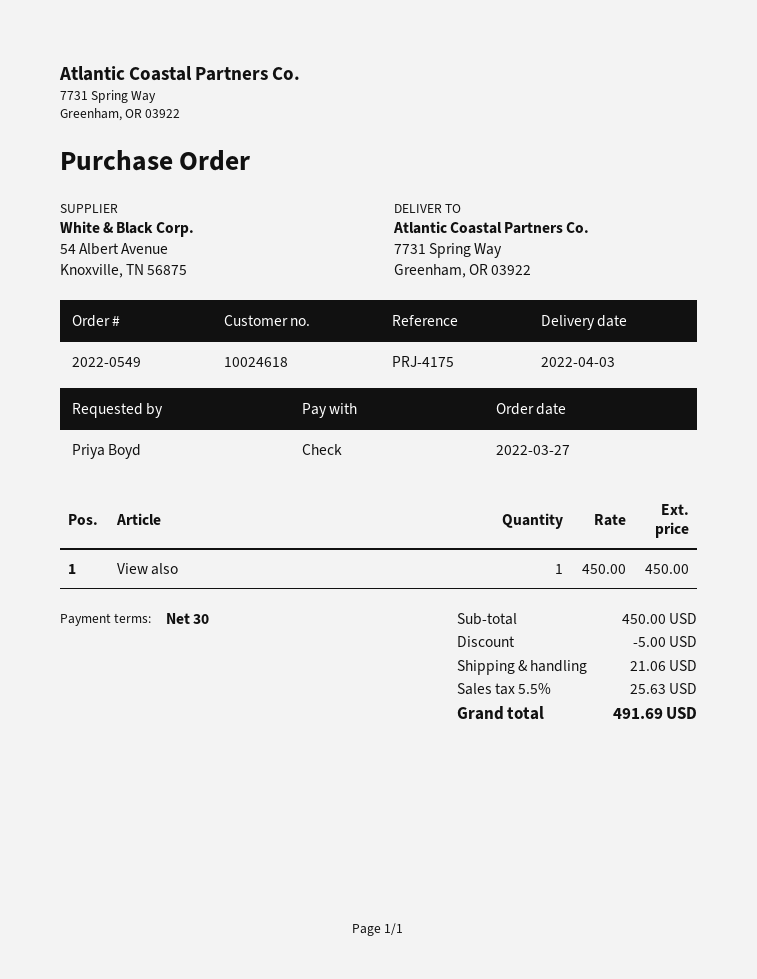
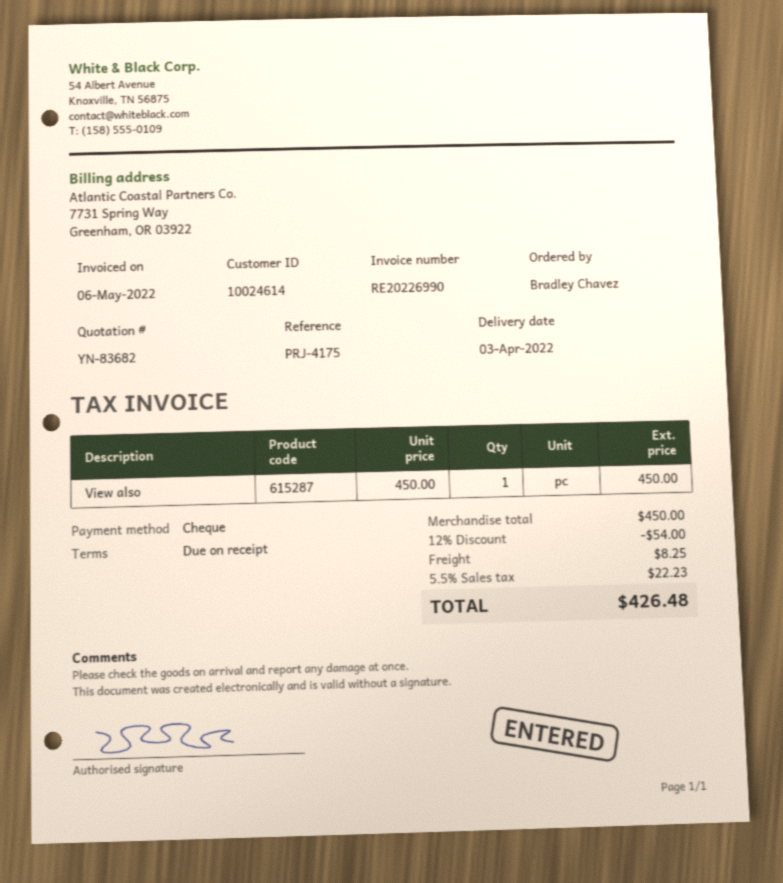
payment terms: 30 days -> on receipt
customer number: 10024618 -> 10024614
ordered by: Priya Boyd -> Bradley Chavez
discount: 5.00 -> 54.00
shipping: 21.06 -> 8.25
tax: 5.5% = 25.63 -> 5.5% = 22.23
total: 491.69 -> 426.48

